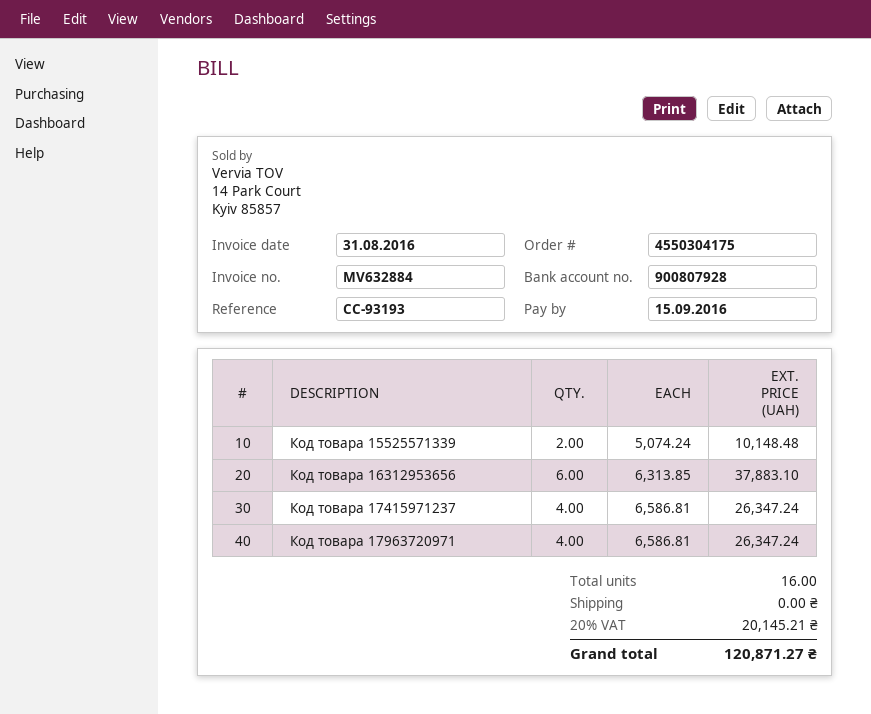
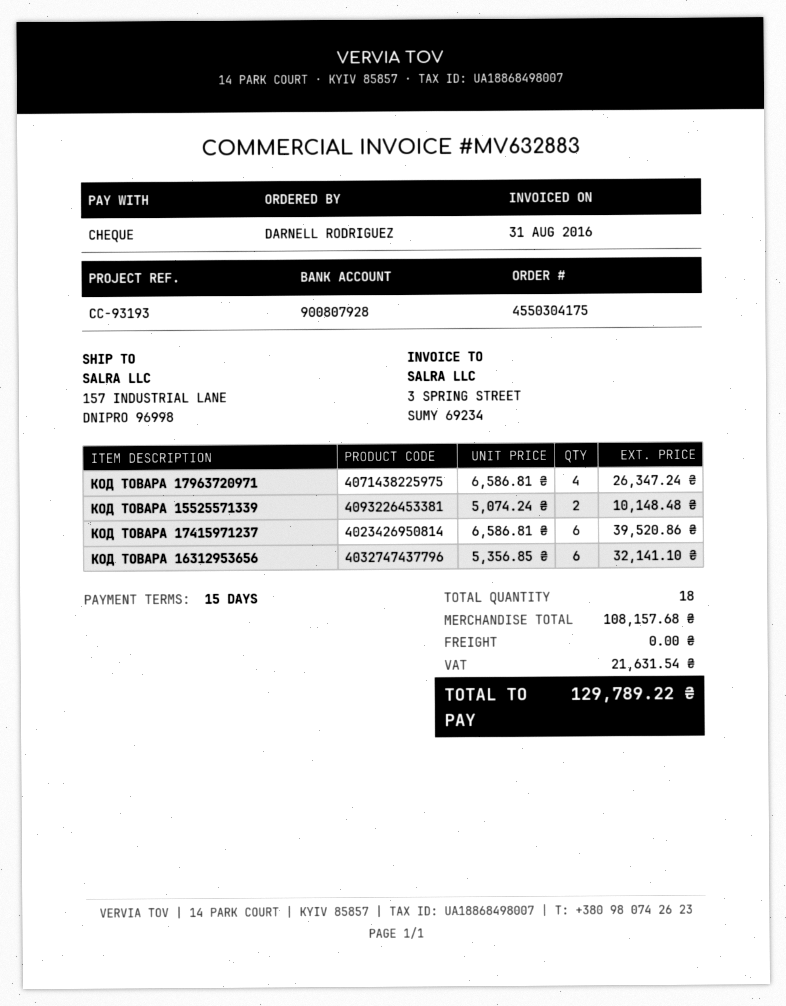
invoice number: MV632884 -> MV632883
Код товара 16312953656: 6 x 6313.85 = 37883.10 -> 6 x 5356.85 = 32141.10
Код товара 17415971237: 4 x 6586.81 = 26347.24 -> 6 x 6586.81 = 39520.86
total quantity: 16 -> 18
tax: 20145.21 -> 21631.54
total: 120871.27 -> 129789.22

